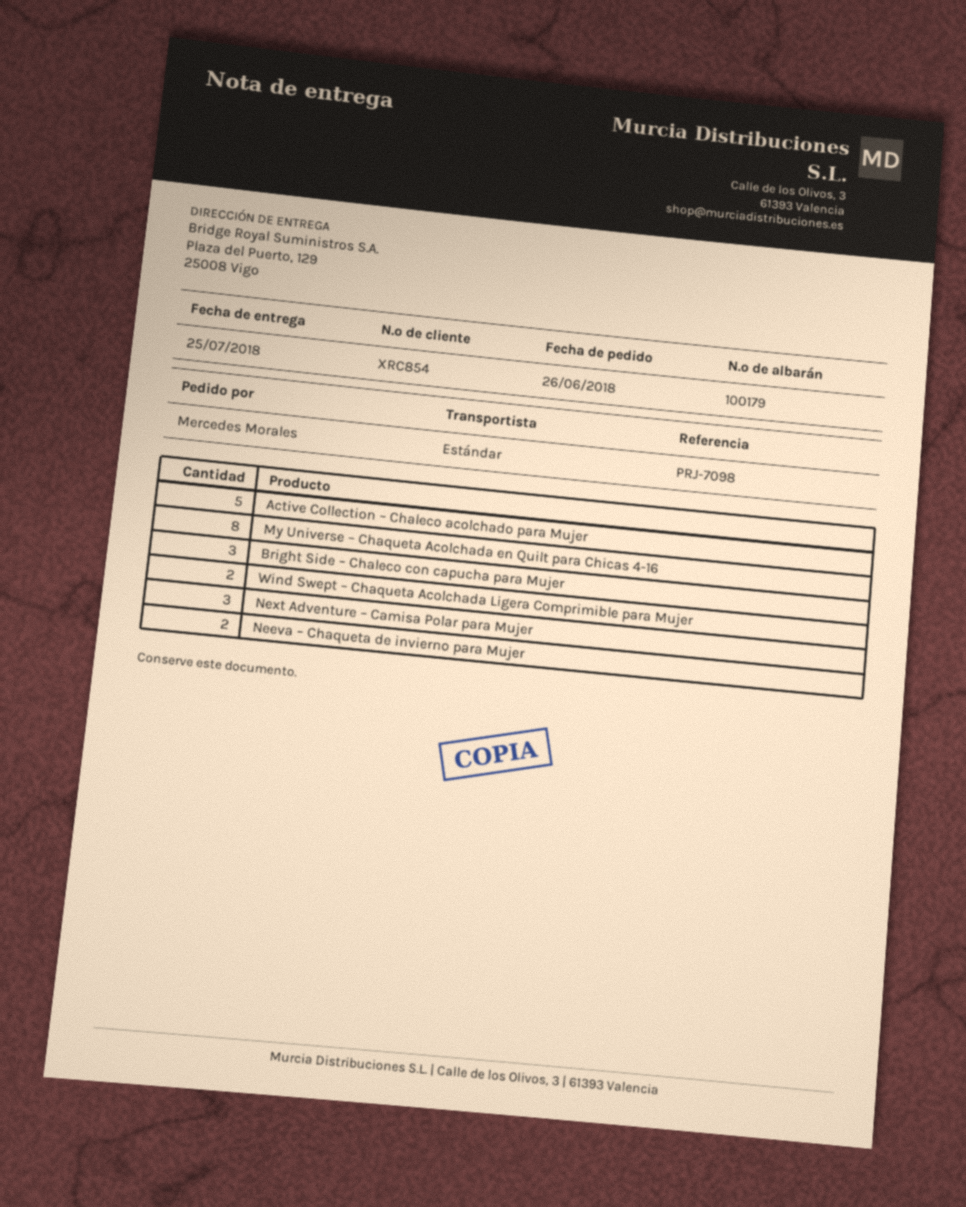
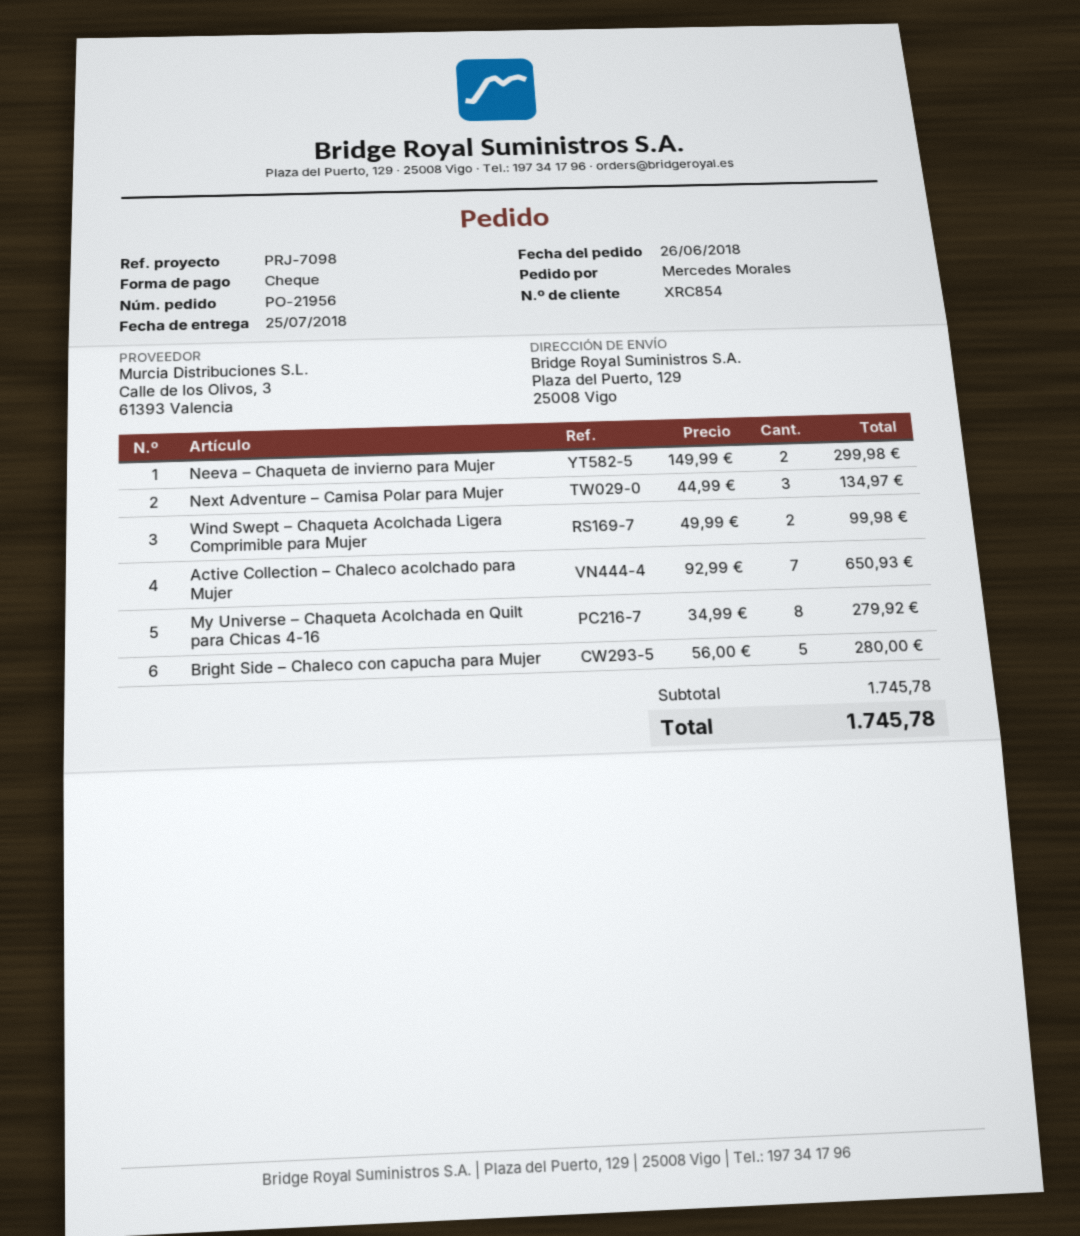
Active Collection – Chaleco acolchado para Mujer: 5 -> 7
Bright Side – Chaleco con capucha para Mujer: 3 -> 5

